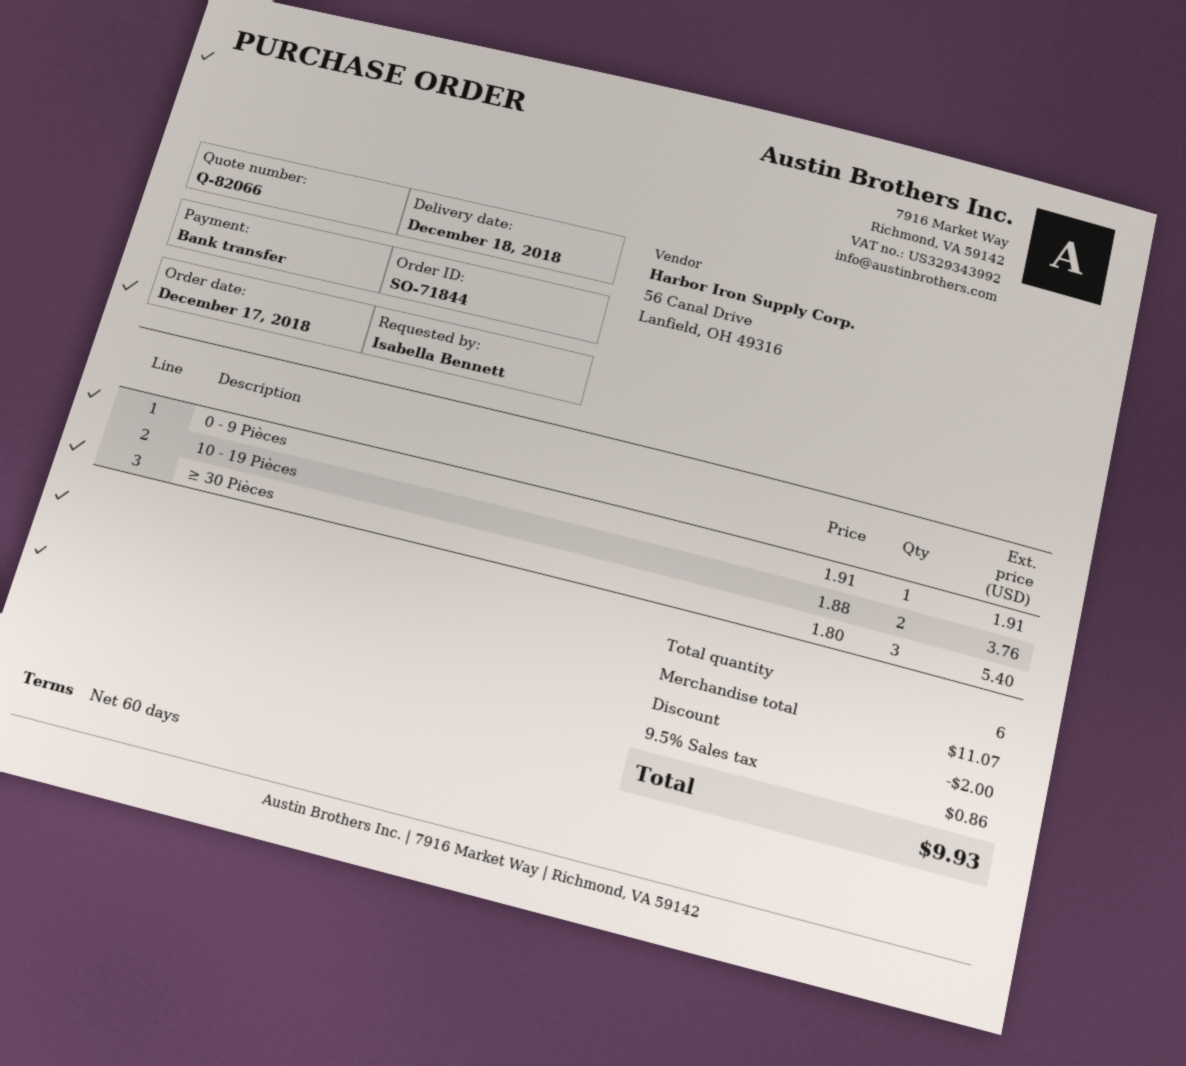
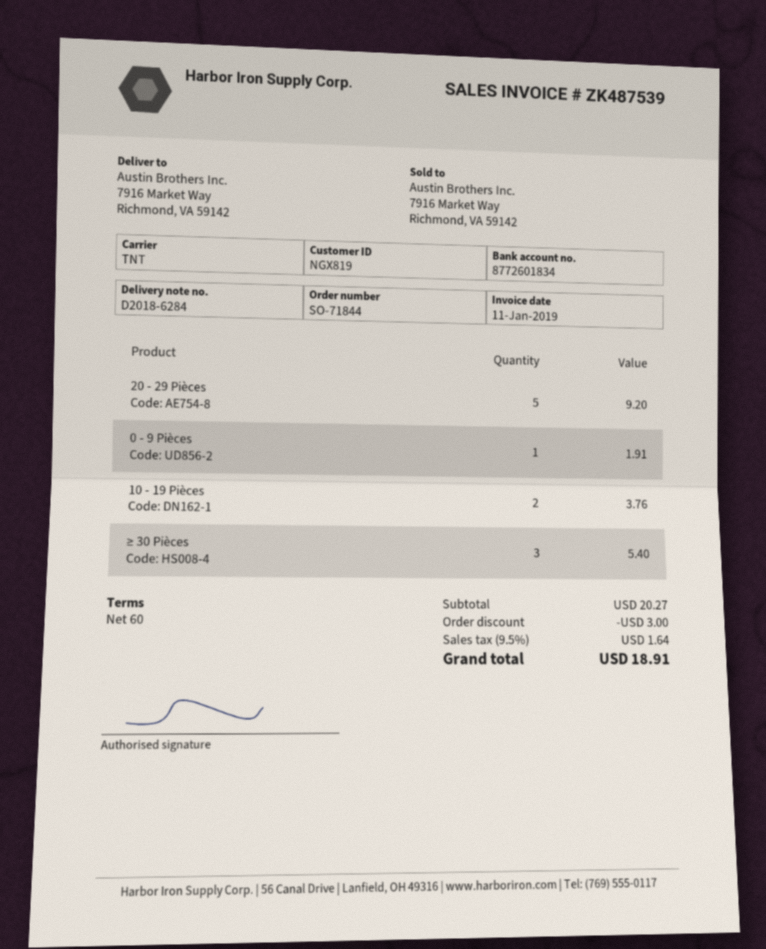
20 - 29 Pièces: none -> 5 for 9.20
subtotal: 11.07 -> 20.27
discount: 2.00 -> 3.00
tax: 9.5% = 0.86 -> 9.5% = 1.64
total: 9.93 -> 18.91

